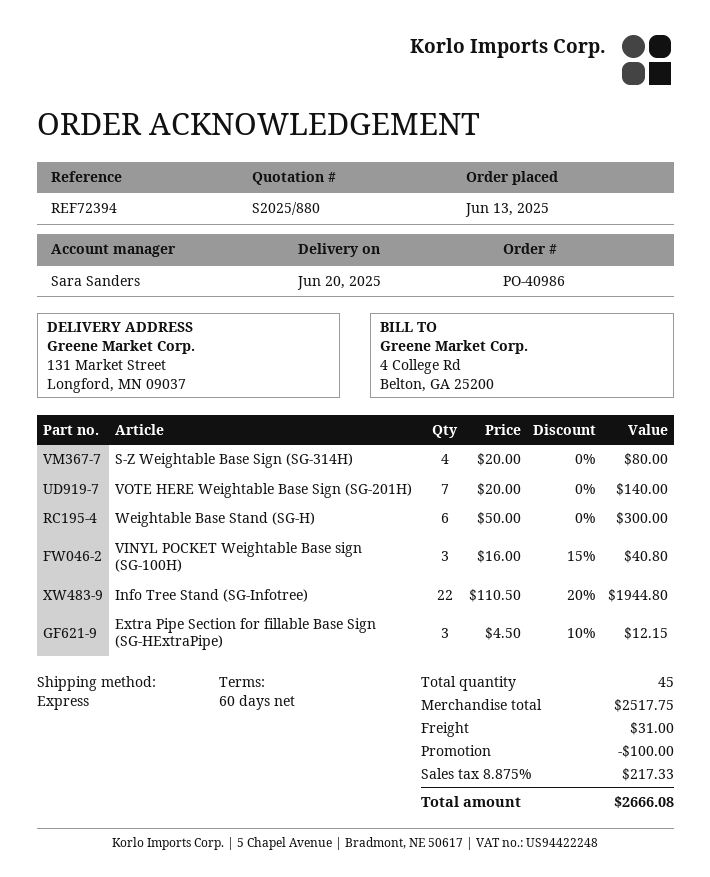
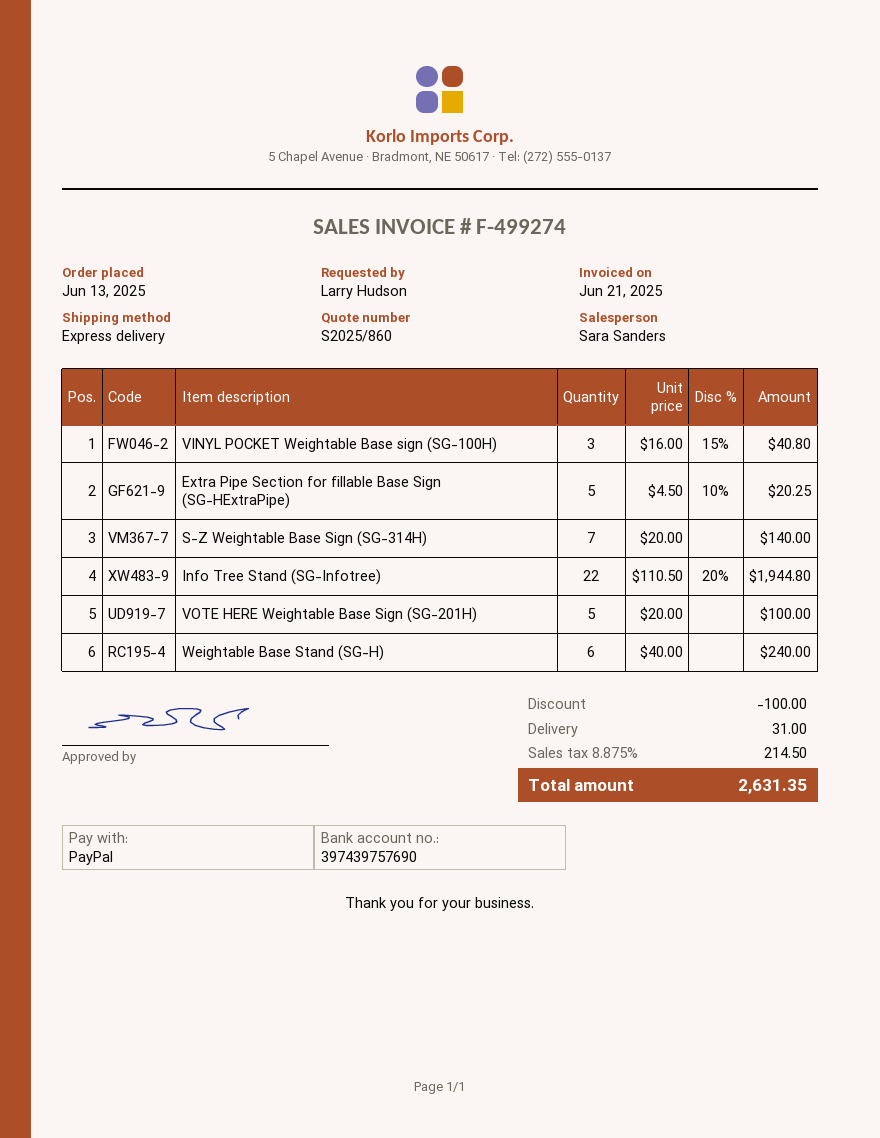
quote number: S2025/880 -> S2025/860
S-Z Weightable Base Sign (SG-314H): 4 x 20.00 = 80.00 -> 7 x 20.00 = 140.00
VOTE HERE Weightable Base Sign (SG-201H): 7 x 20.00 = 140.00 -> 5 x 20.00 = 100.00
Weightable Base Stand (SG-H): 6 x 50.00 = 300.00 -> 6 x 40.00 = 240.00
Extra Pipe Section for fillable Base Sign (SG-HExtraPipe): 3 x 4.50 - 10% = 12.15 -> 5 x 4.50 - 10% = 20.25
tax: 8.875% = 217.33 -> 8.875% = 214.50
total: 2666.08 -> 2631.35

